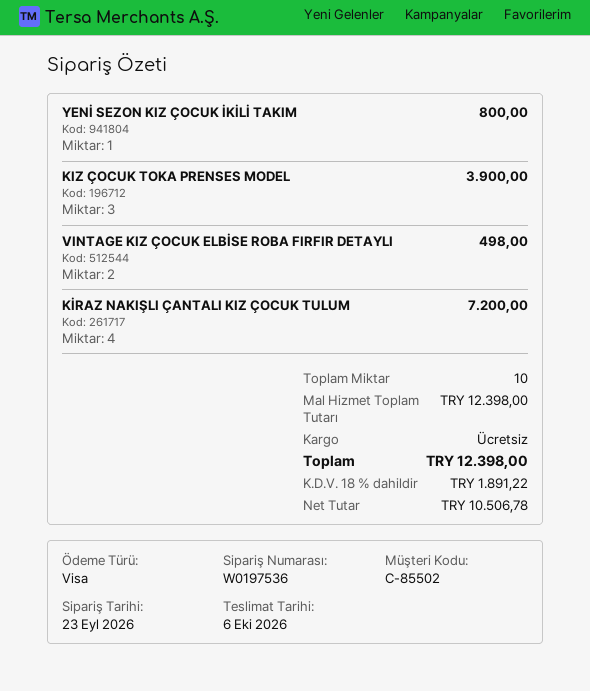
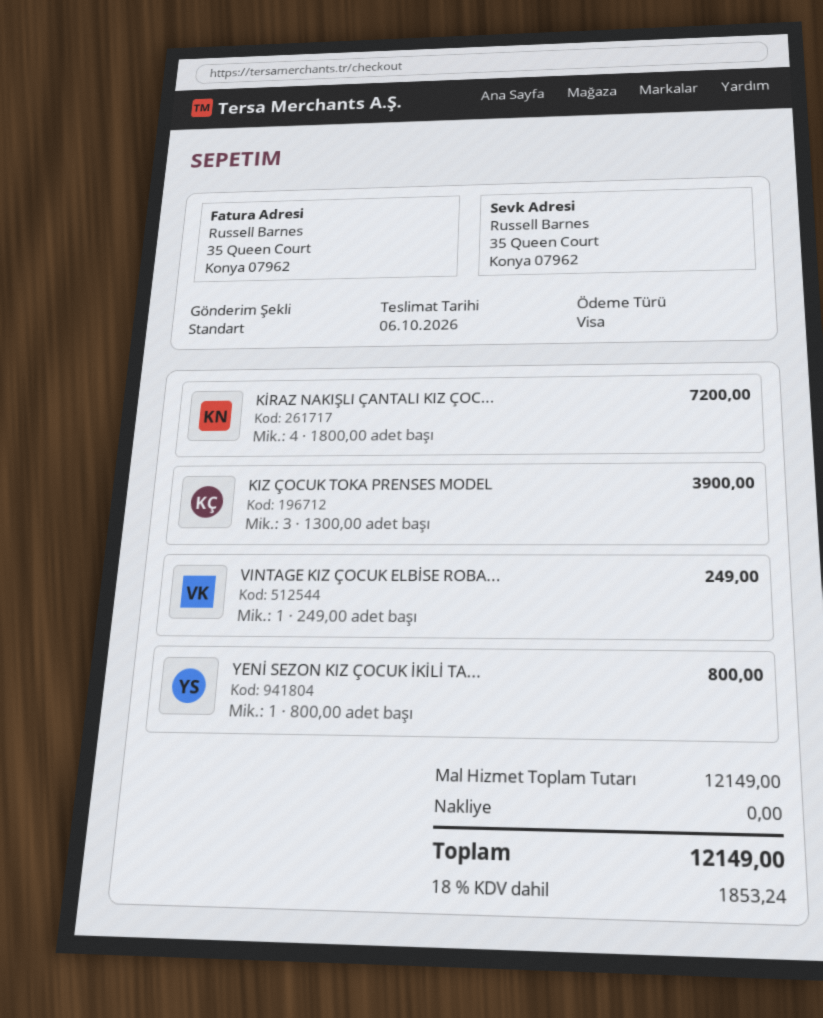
VINTAGE KIZ ÇOCUK ELBİSE ROBA FIRFIR DETAYLI: 2 for 498.00 -> 1 for 249.00
subtotal: 12398.00 -> 12149.00
tax: 18% = 1891.22 -> 18% = 1853.24
total: 12398.00 -> 12149.00

